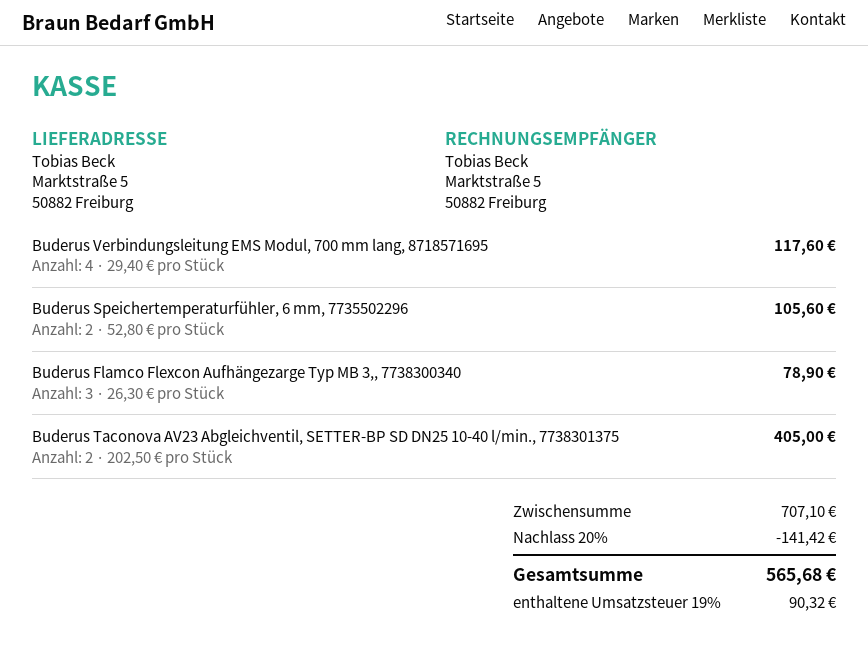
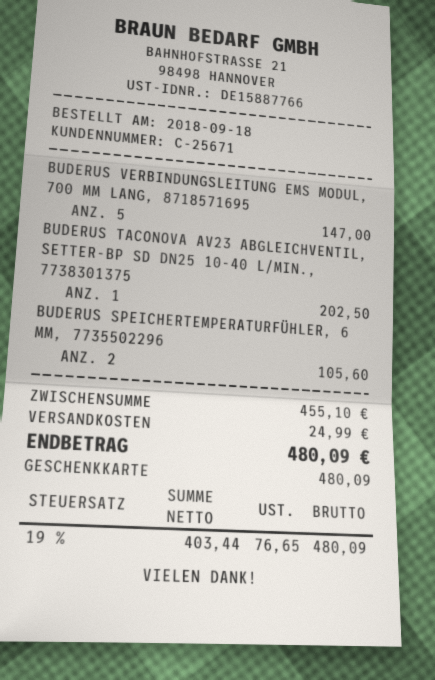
Buderus Verbindungsleitung EMS Modul, 700 mm lang, 8718571695: 4 for 117.60 -> 5 for 147.00
Buderus Flamco Flexcon Aufhängezarge Typ MB 3,, 7738300340: 3 for 78.90 -> none
Buderus Taconova AV23 Abgleichventil, SETTER-BP SD DN25 10-40 l/min., 7738301375: 2 for 405.00 -> 1 for 202.50
subtotal: 707.10 -> 455.10
discount: 20% = 141.42 -> none
shipping: none -> 24.99
tax: 19% = 90.32 -> 19% = 76.65
total: 565.68 -> 480.09

